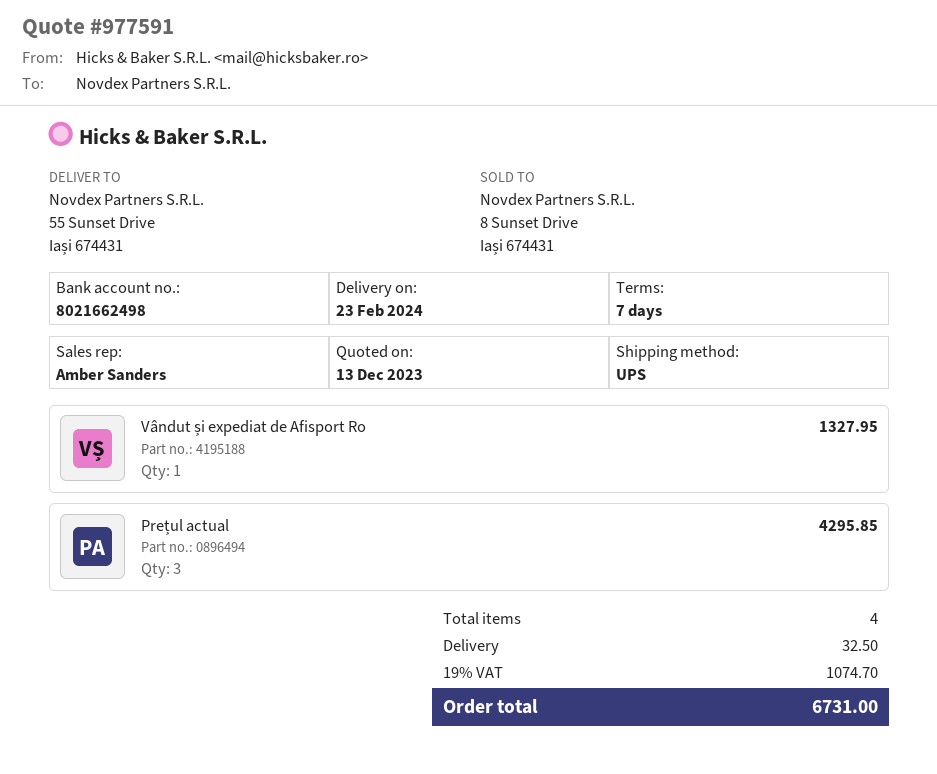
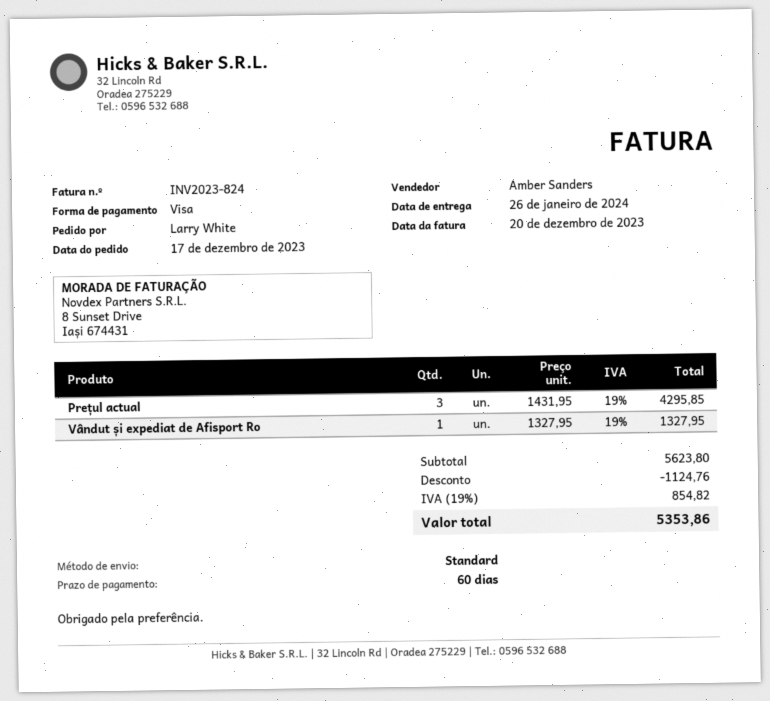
delivery date: 2024-02-23 -> 2024-01-26
payment terms: 7 days -> 60 days
shipping method: UPS -> standard
discount: none -> 1124.76
shipping: 32.50 -> none
tax: 19% = 1074.70 -> 19% = 854.82
total: 6731.00 -> 5353.86

